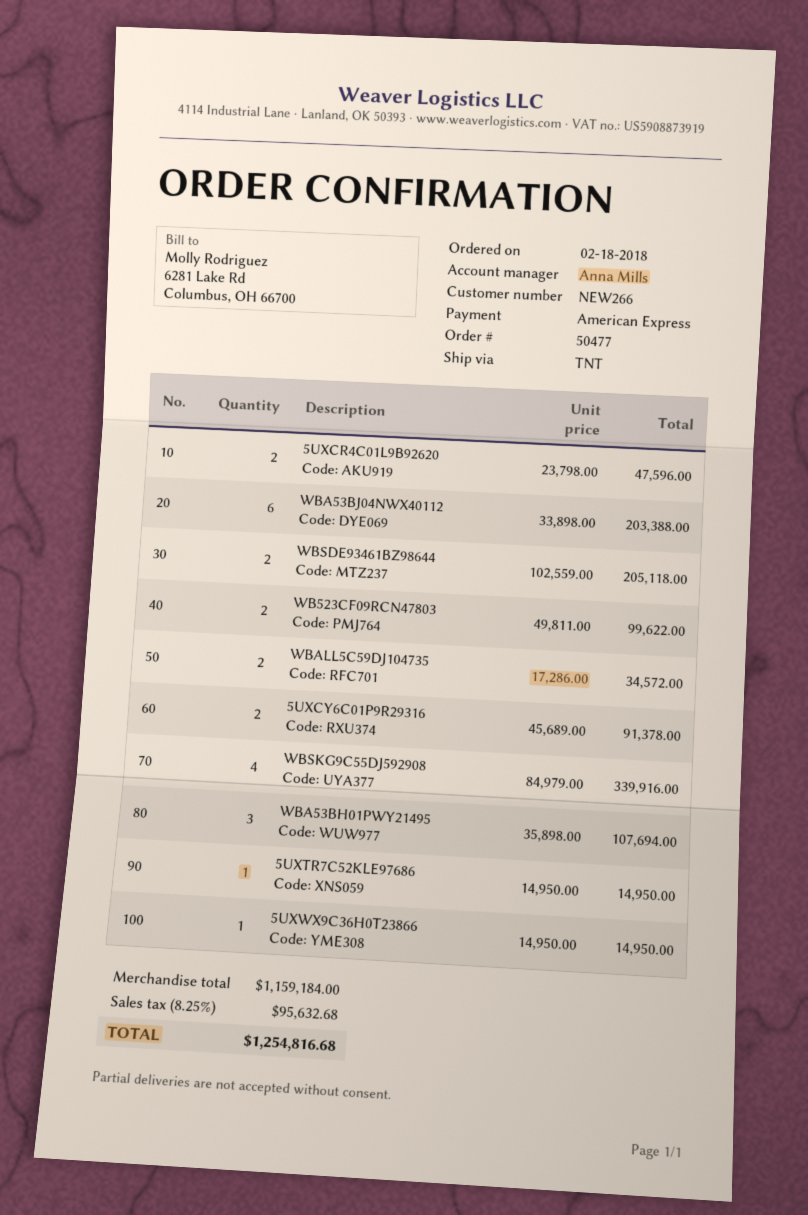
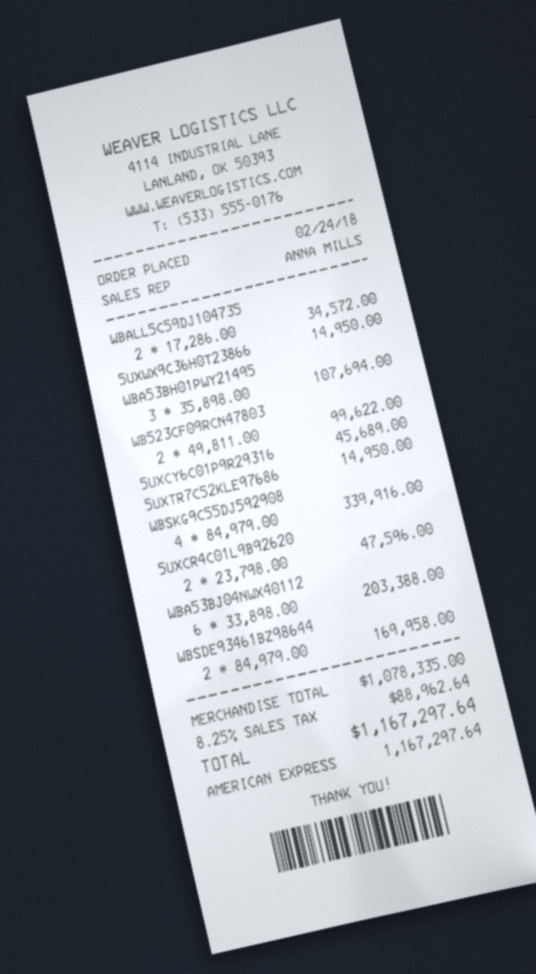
order date: 2018-02-18 -> 2018-02-24
WBSDE93461BZ98644: 2 x 102559.00 = 205118.00 -> 2 x 84979.00 = 169958.00
5UXCY6C01P9R29316: 2 x 45689.00 = 91378.00 -> 1 x 45689.00 = 45689.00
subtotal: 1159184.00 -> 1078335.00
tax: 8.25% = 95632.68 -> 8.25% = 88962.64
total: 1254816.68 -> 1167297.64

